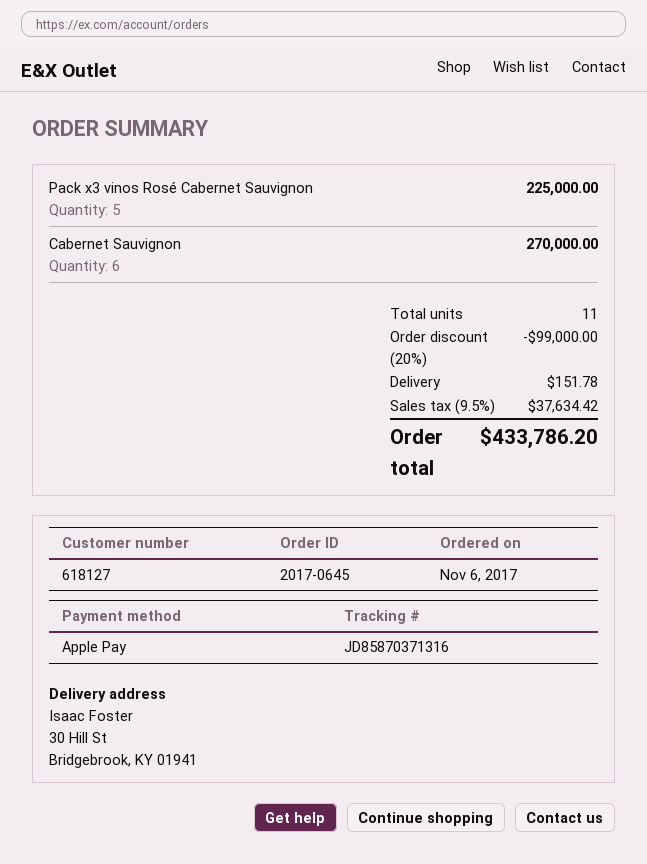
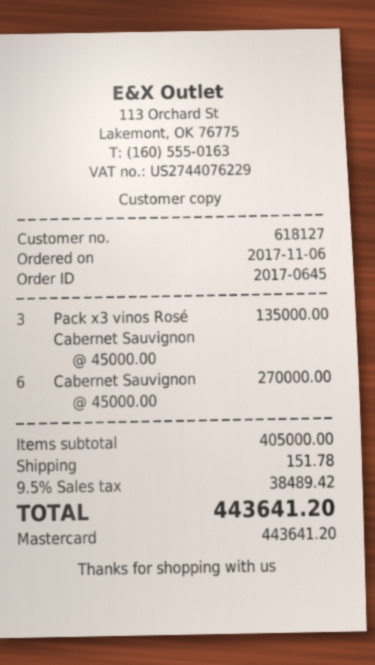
payment method: Apple Pay -> Mastercard
Pack x3 vinos Rosé Cabernet Sauvignon: 5 for 225000.00 -> 3 for 135000.00
discount: 20% = 99000.00 -> none
tax: 9.5% = 37634.42 -> 9.5% = 38489.42
total: 433786.20 -> 443641.20

